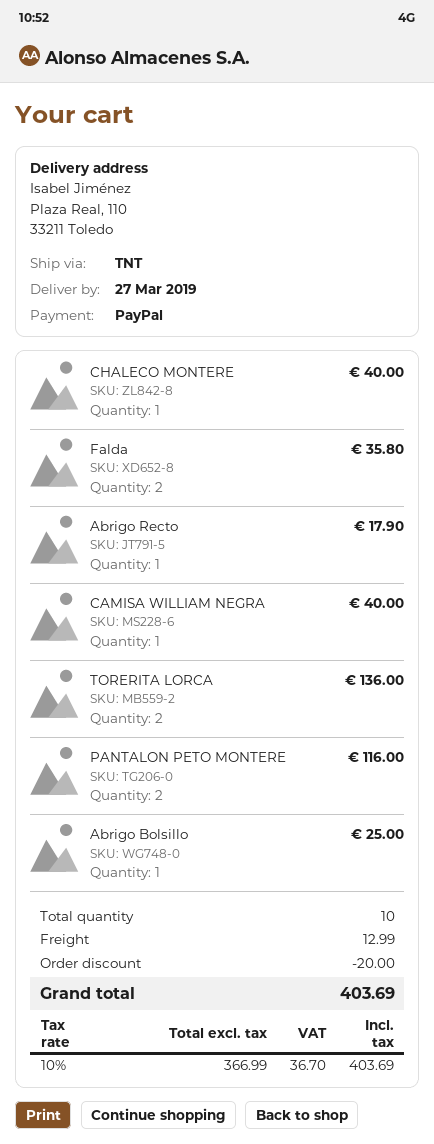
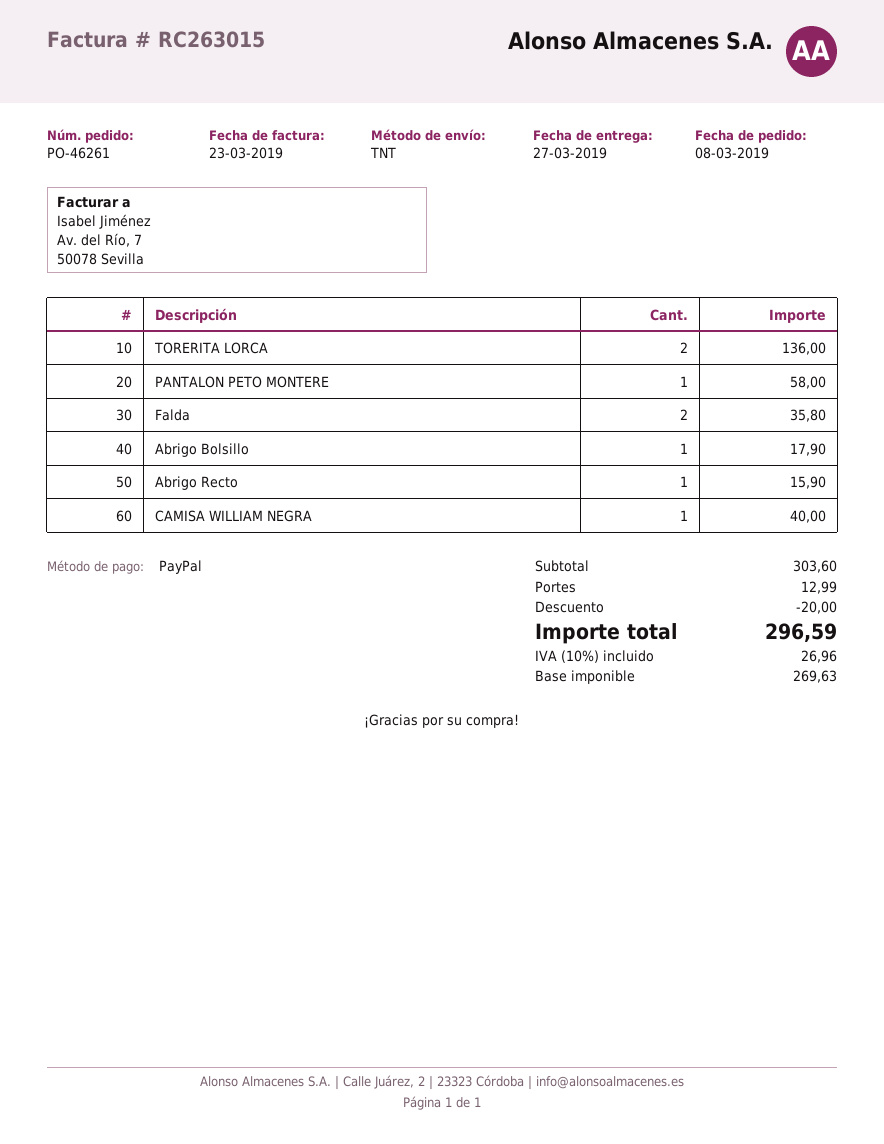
CHALECO MONTERE: 1 for 40.00 -> none
Abrigo Recto: 1 for 17.90 -> 1 for 15.90
PANTALON PETO MONTERE: 2 for 116.00 -> 1 for 58.00
Abrigo Bolsillo: 1 for 25.00 -> 1 for 17.90
net: 366.99 -> 269.63
tax: 10% = 36.70 -> 10% = 26.96
total: 403.69 -> 296.59

